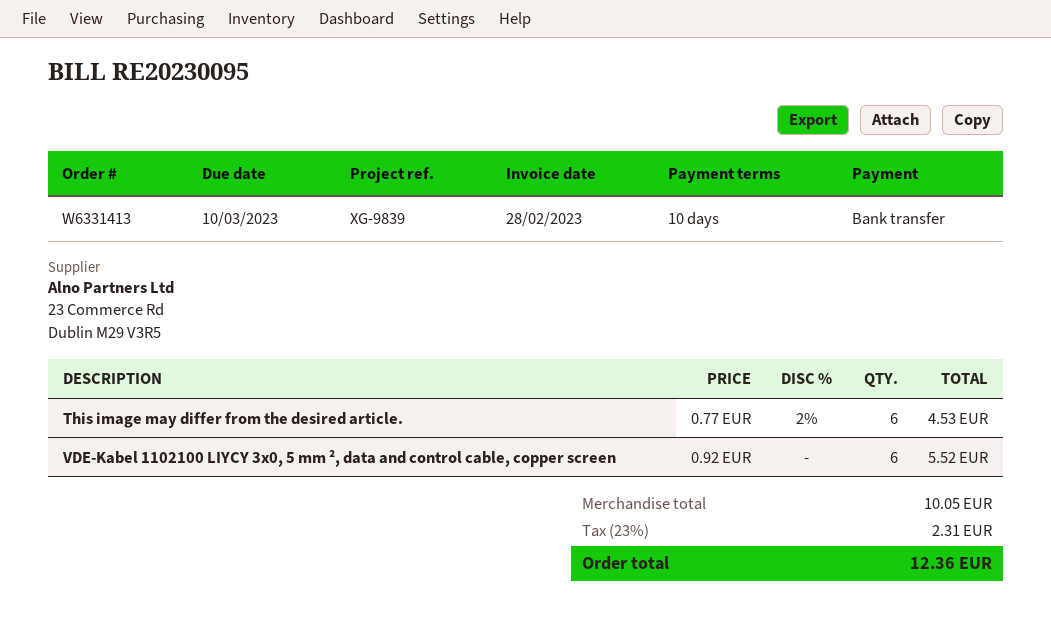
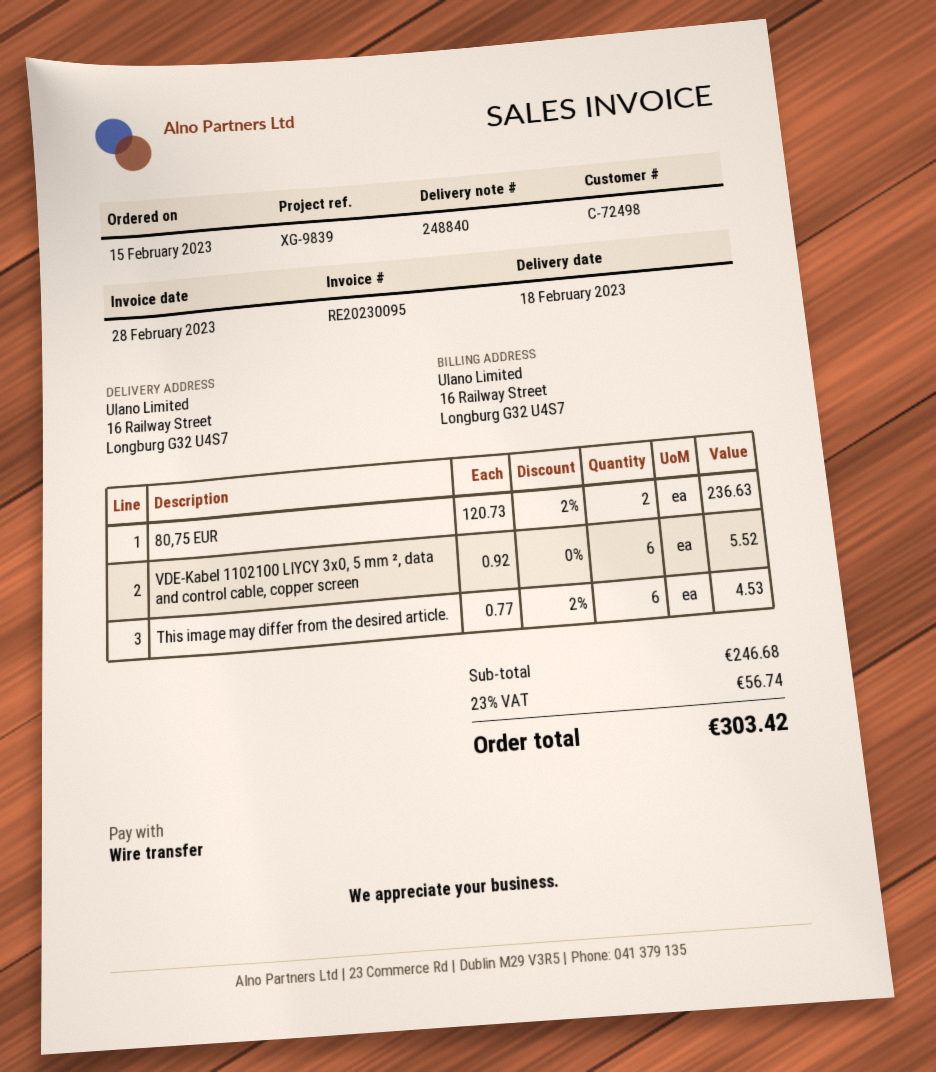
80,75 EUR: none -> 2 x 120.73 - 2% = 236.63
subtotal: 10.05 -> 246.68
tax: 23% = 2.31 -> 23% = 56.74
total: 12.36 -> 303.42

